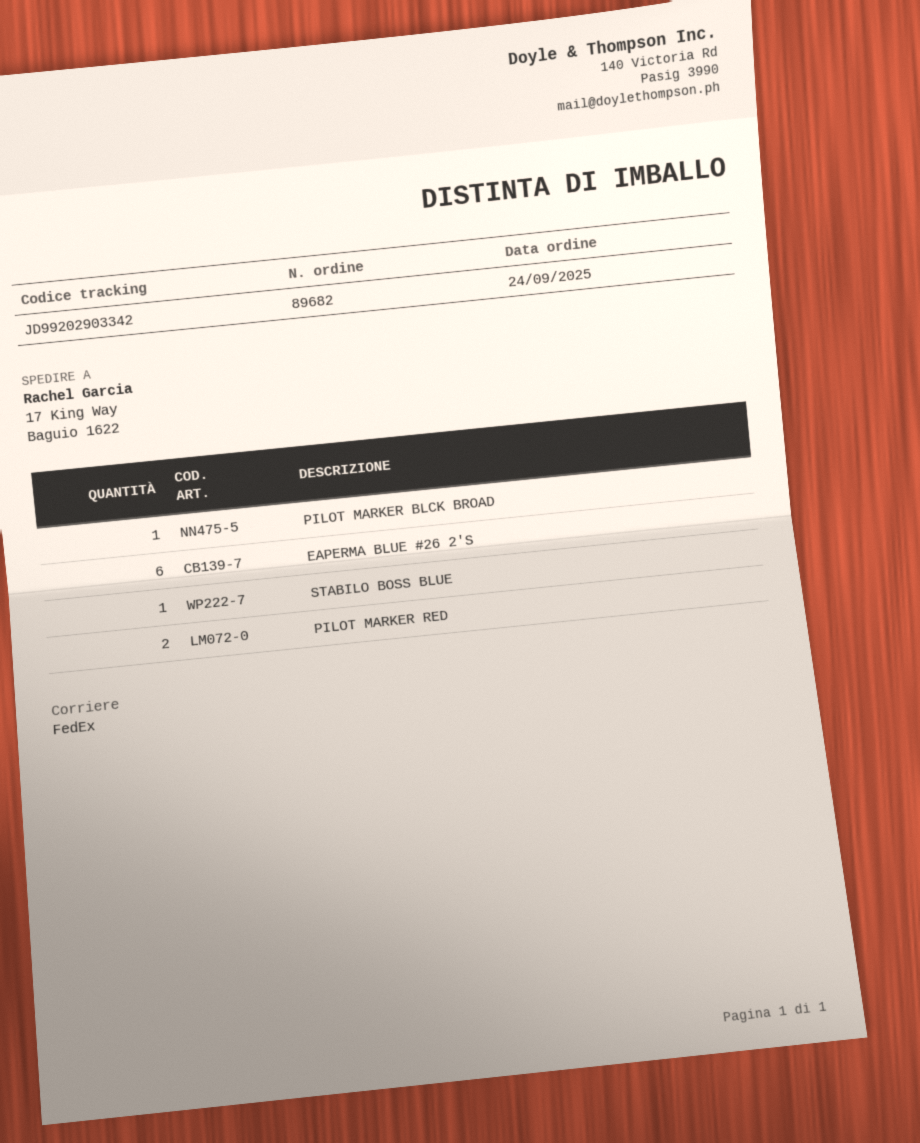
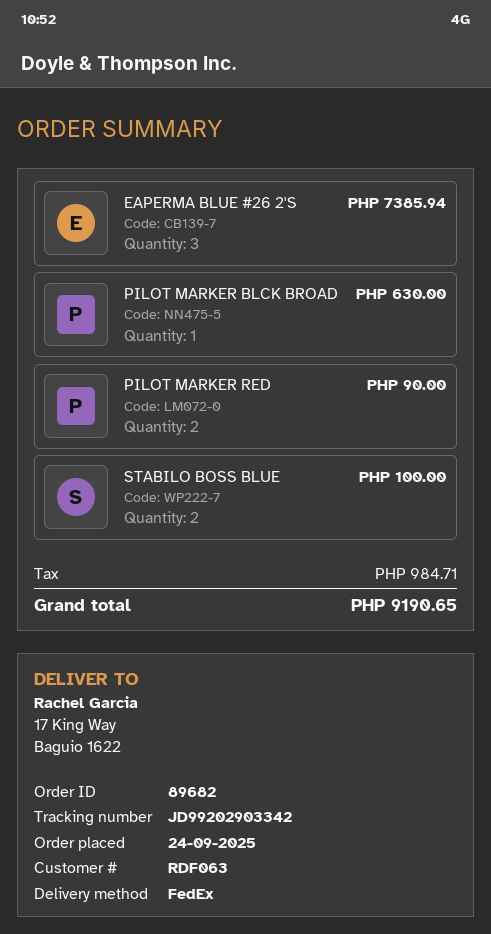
EAPERMA BLUE #26 2'S: 6 -> 3
STABILO BOSS BLUE: 1 -> 2

